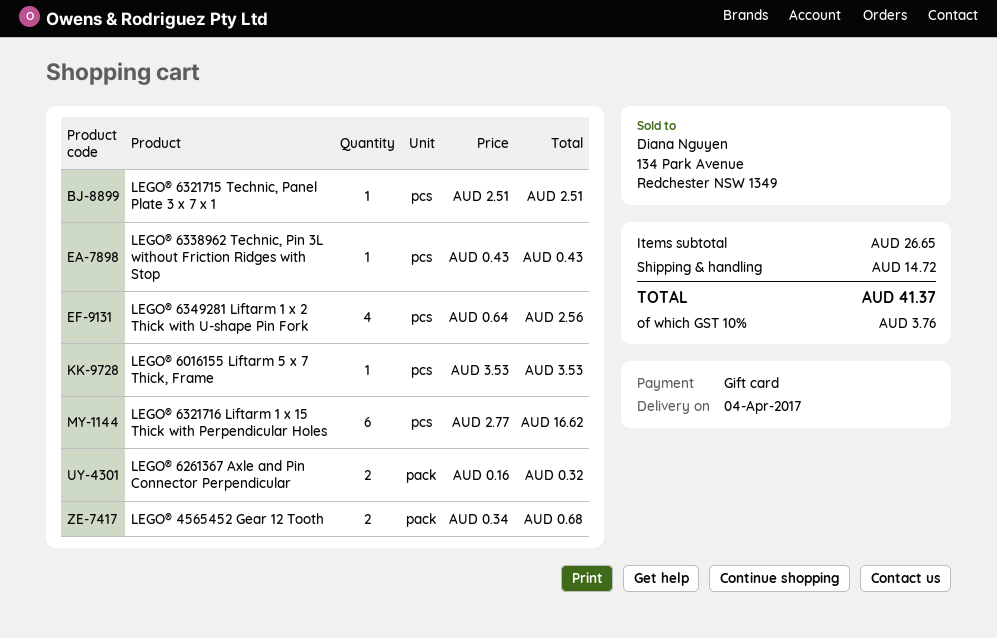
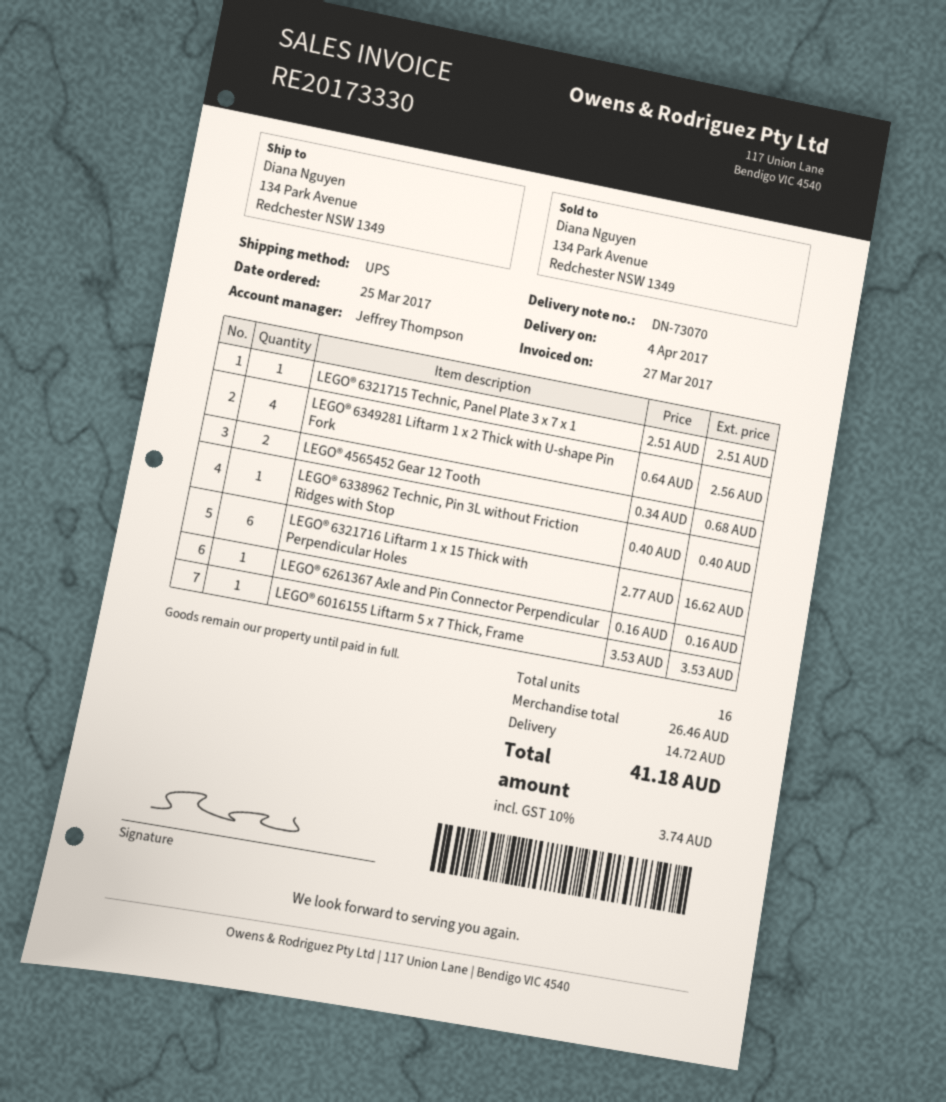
LEGO® 6338962 Technic, Pin 3L without Friction Ridges with Stop: 1 x 0.43 = 0.43 -> 1 x 0.40 = 0.40
LEGO® 6261367 Axle and Pin Connector Perpendicular: 2 x 0.16 = 0.32 -> 1 x 0.16 = 0.16
subtotal: 26.65 -> 26.46
tax: 10% = 3.76 -> 10% = 3.74
total: 41.37 -> 41.18

